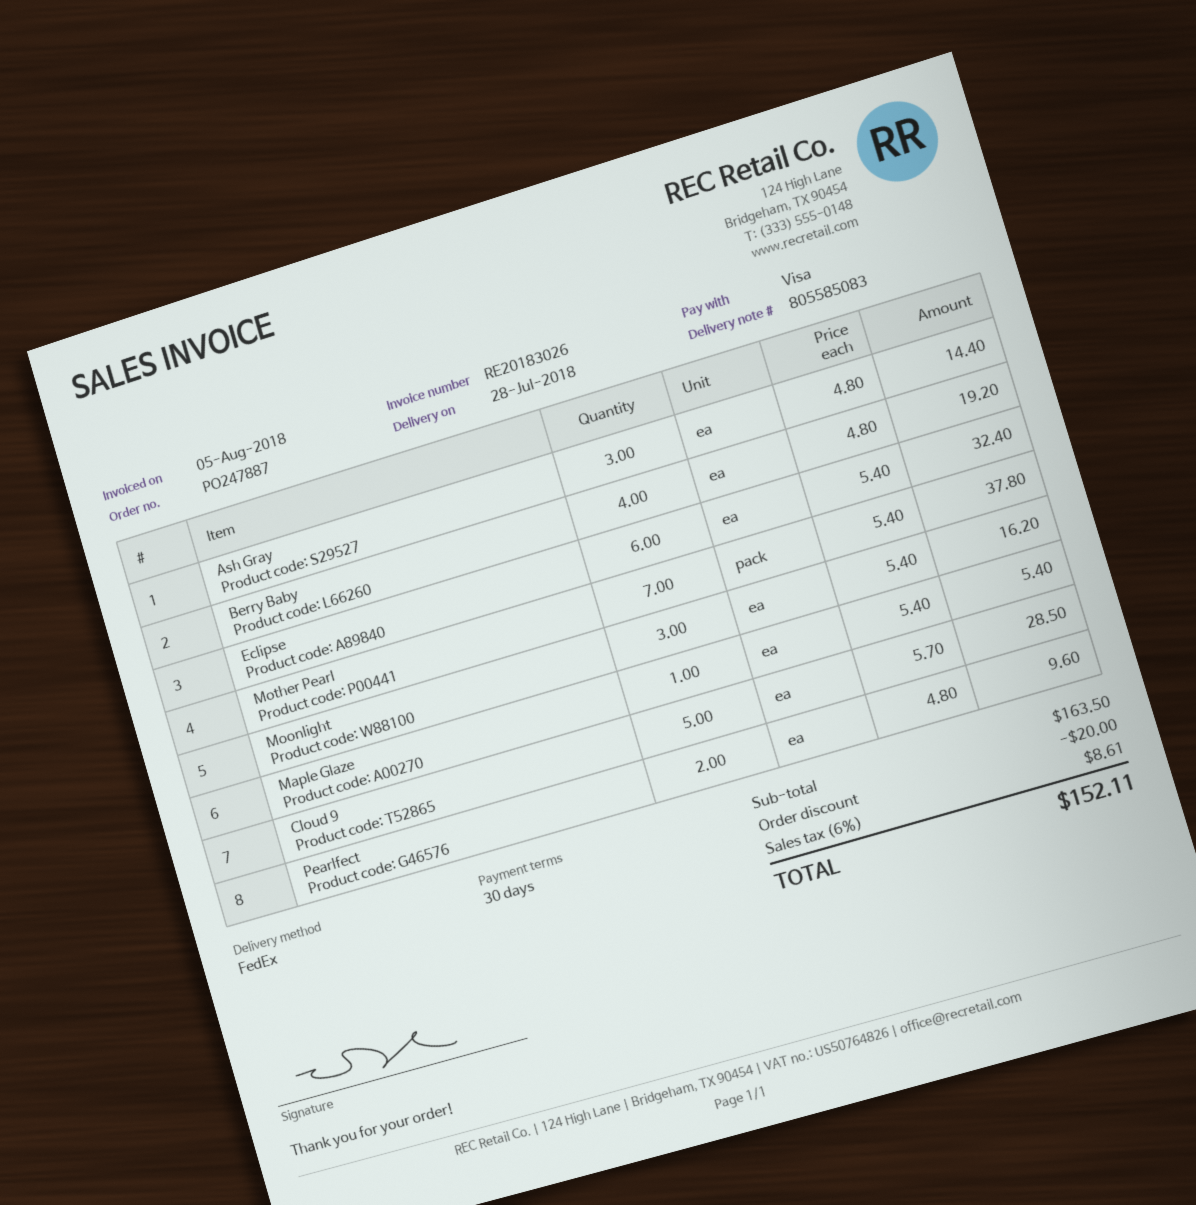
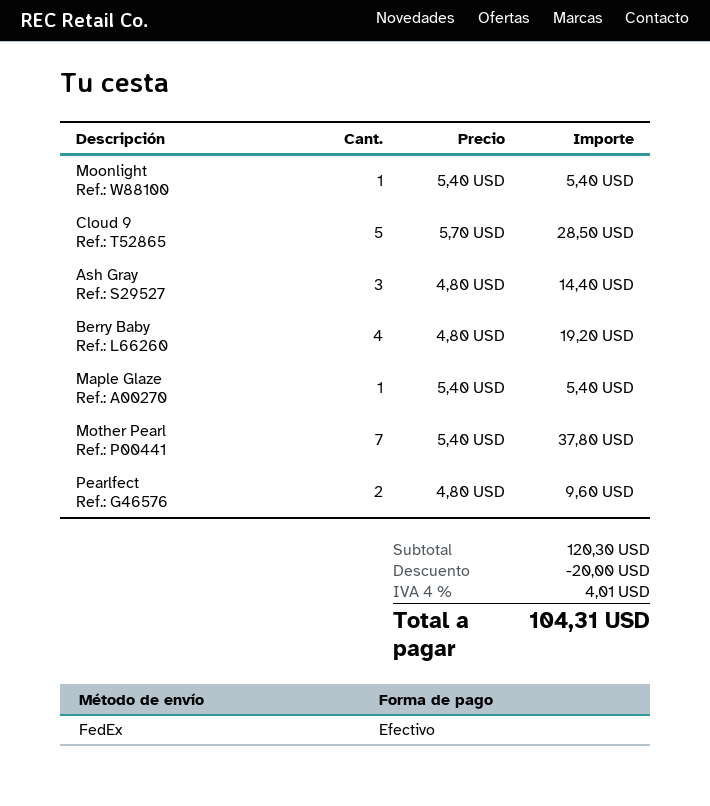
payment method: Visa -> cash
Eclipse: 6 x 5.40 = 32.40 -> none
Moonlight: 3 x 5.40 = 16.20 -> 1 x 5.40 = 5.40
subtotal: 163.50 -> 120.30
tax: 6% = 8.61 -> 4% = 4.01
total: 152.11 -> 104.31

